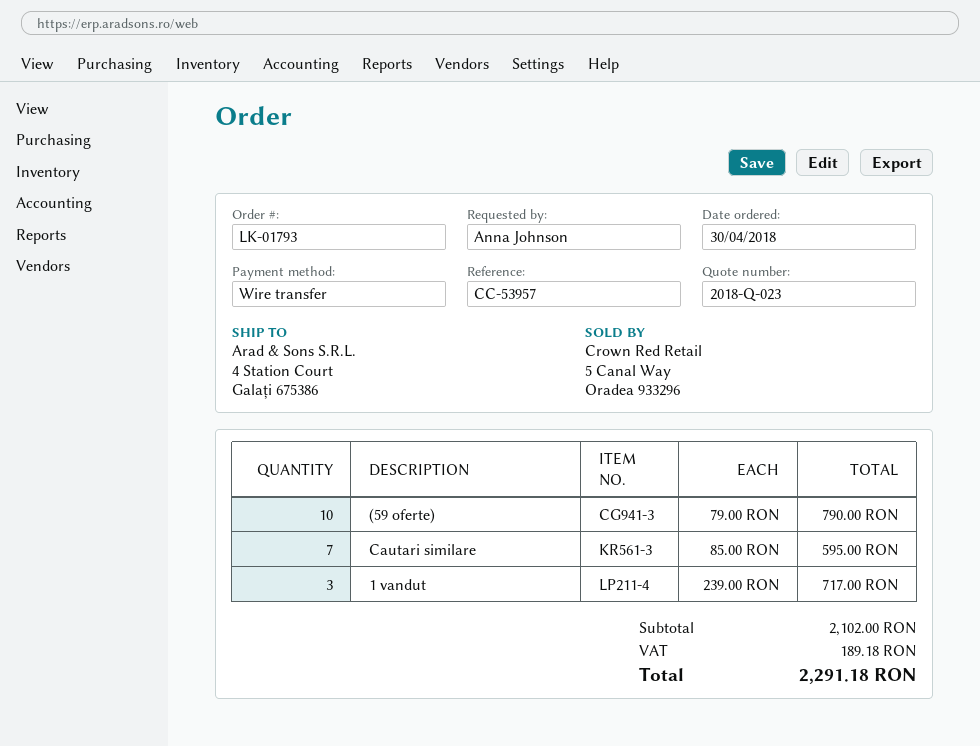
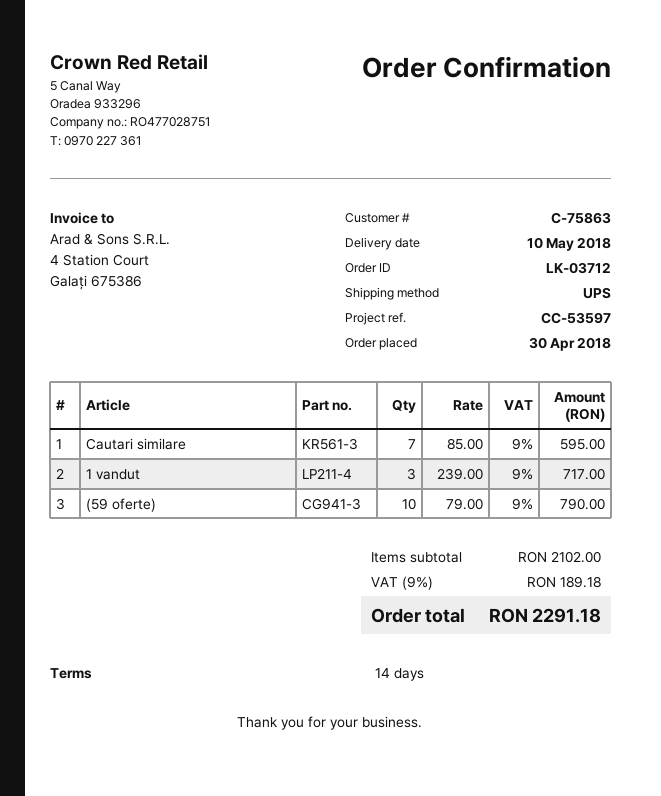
order number: LK-01793 -> LK-03712
reference: CC-53957 -> CC-53597

